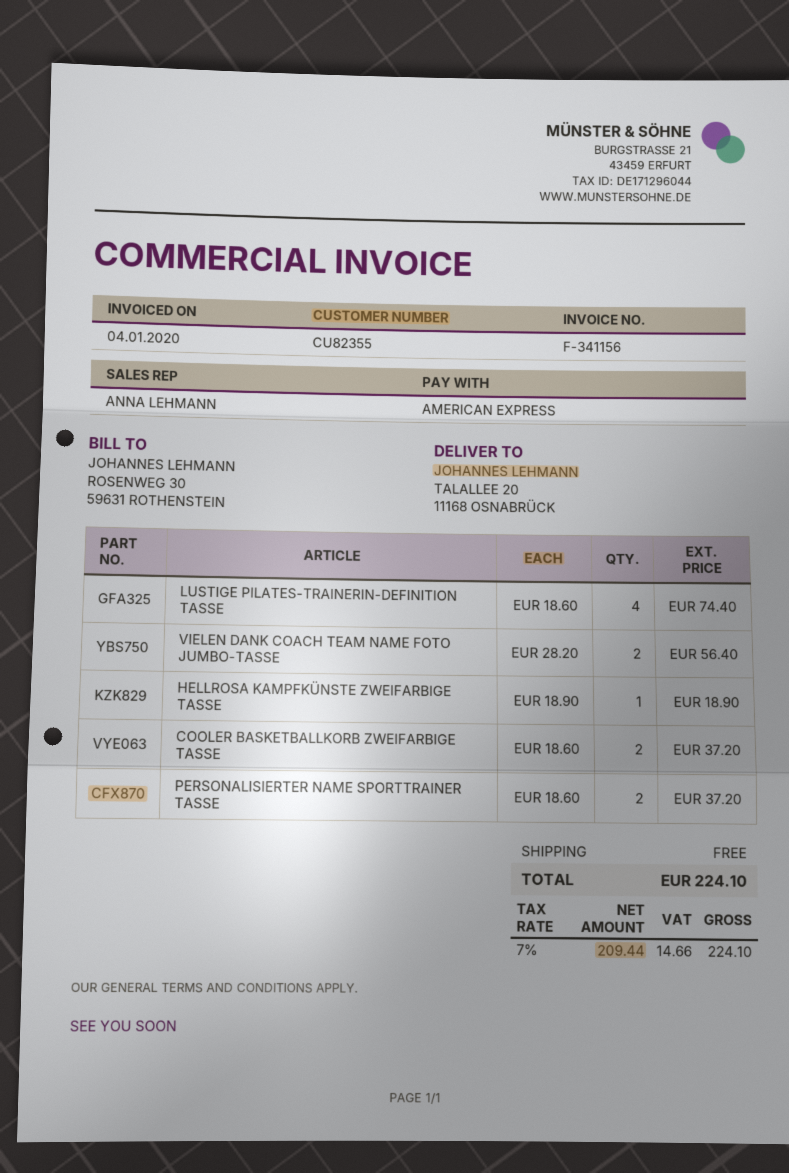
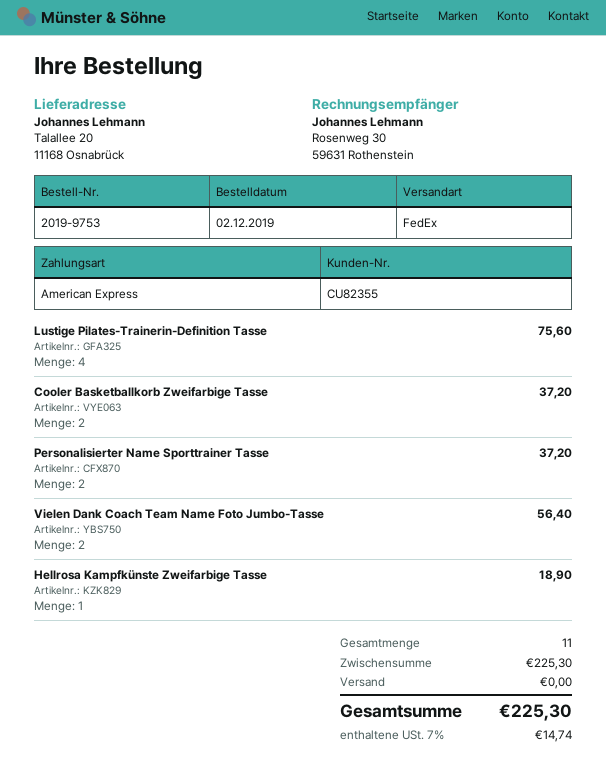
LUSTIGE PILATES-TRAINERIN-DEFINITION TASSE: 4 for 74.40 -> 4 for 75.60
tax: 7% = 14.66 -> 7% = 14.74
total: 224.10 -> 225.30

